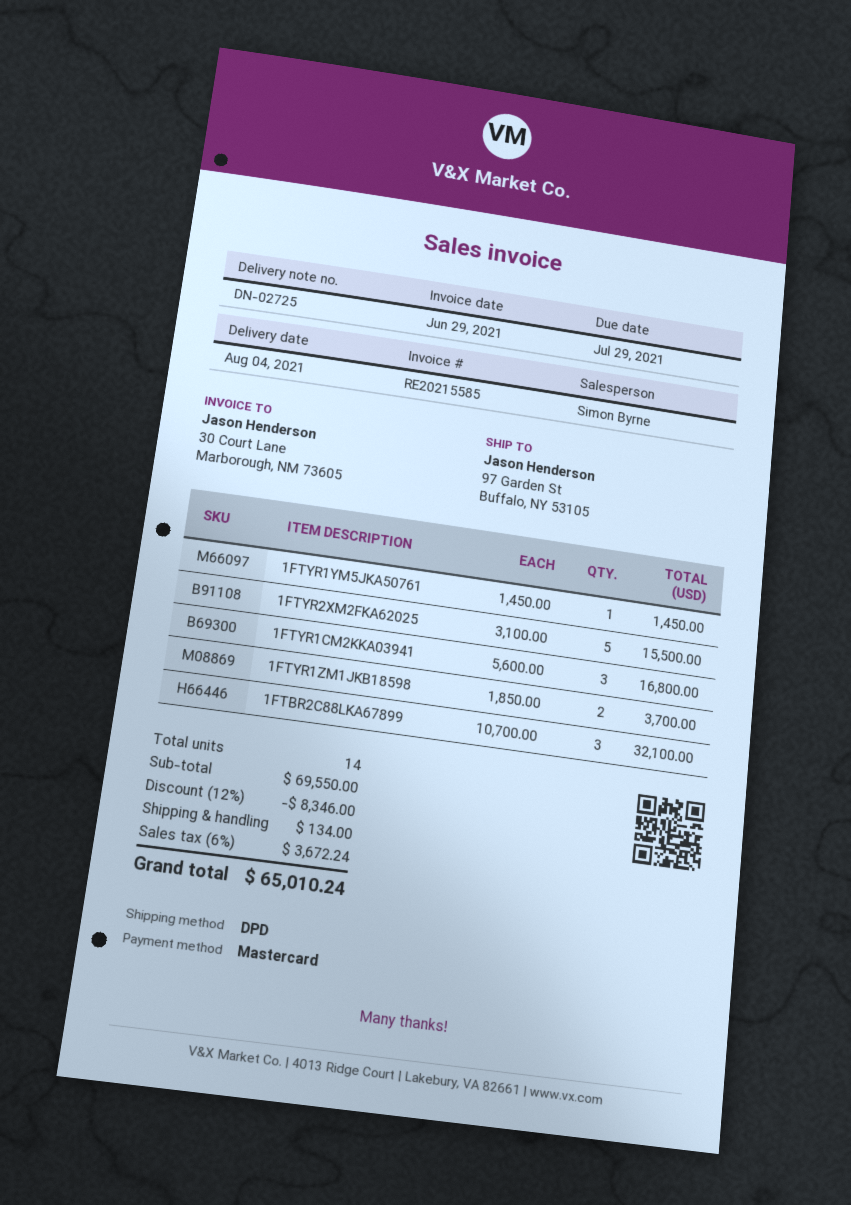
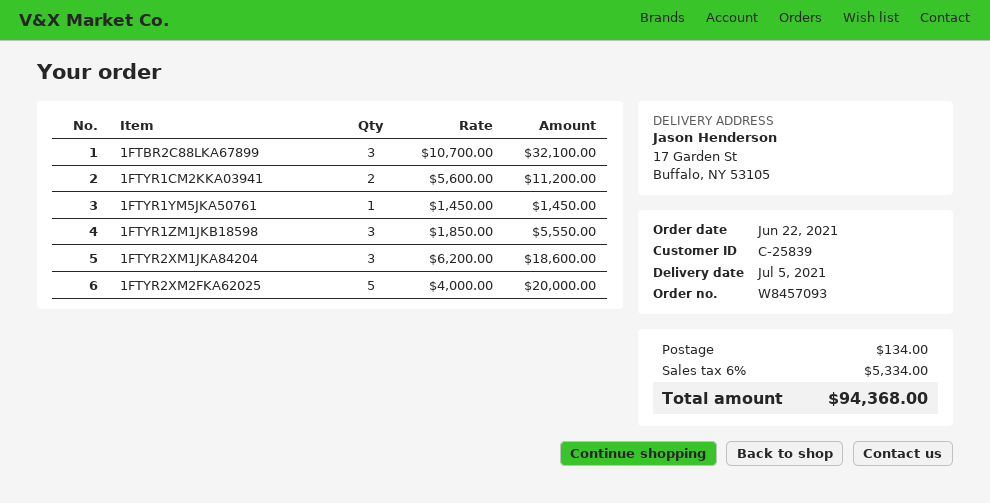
delivery date: 2021-08-04 -> 2021-07-05
ship to: 97 Garden St, Buffalo, NY 53105 -> 17 Garden St, Buffalo, NY 53105
1FTYR2XM2FKA62025: 5 x 3100.00 = 15500.00 -> 5 x 4000.00 = 20000.00
1FTYR1CM2KKA03941: 3 x 5600.00 = 16800.00 -> 2 x 5600.00 = 11200.00
1FTYR1ZM1JKB18598: 2 x 1850.00 = 3700.00 -> 3 x 1850.00 = 5550.00
1FTYR2XM1JKA84204: none -> 3 x 6200.00 = 18600.00
discount: 12% = 8346.00 -> none
tax: 6% = 3672.24 -> 6% = 5334.00
total: 65010.24 -> 94368.00

